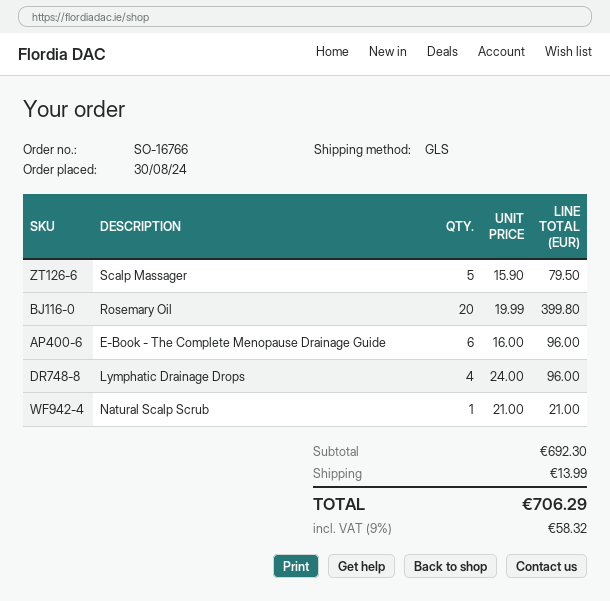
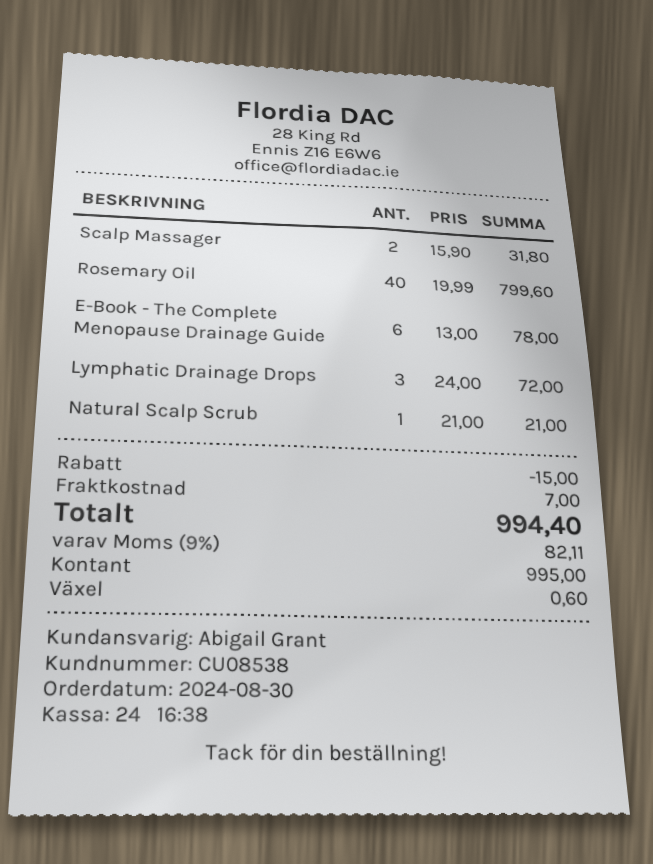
Scalp Massager: 5 x 15.90 = 79.50 -> 2 x 15.90 = 31.80
Rosemary Oil: 20 x 19.99 = 399.80 -> 40 x 19.99 = 799.60
E-Book - The Complete Menopause Drainage Guide: 6 x 16.00 = 96.00 -> 6 x 13.00 = 78.00
Lymphatic Drainage Drops: 4 x 24.00 = 96.00 -> 3 x 24.00 = 72.00
discount: none -> 15.00
shipping: 13.99 -> 7.00
tax: 9% = 58.32 -> 9% = 82.11
total: 706.29 -> 994.40

